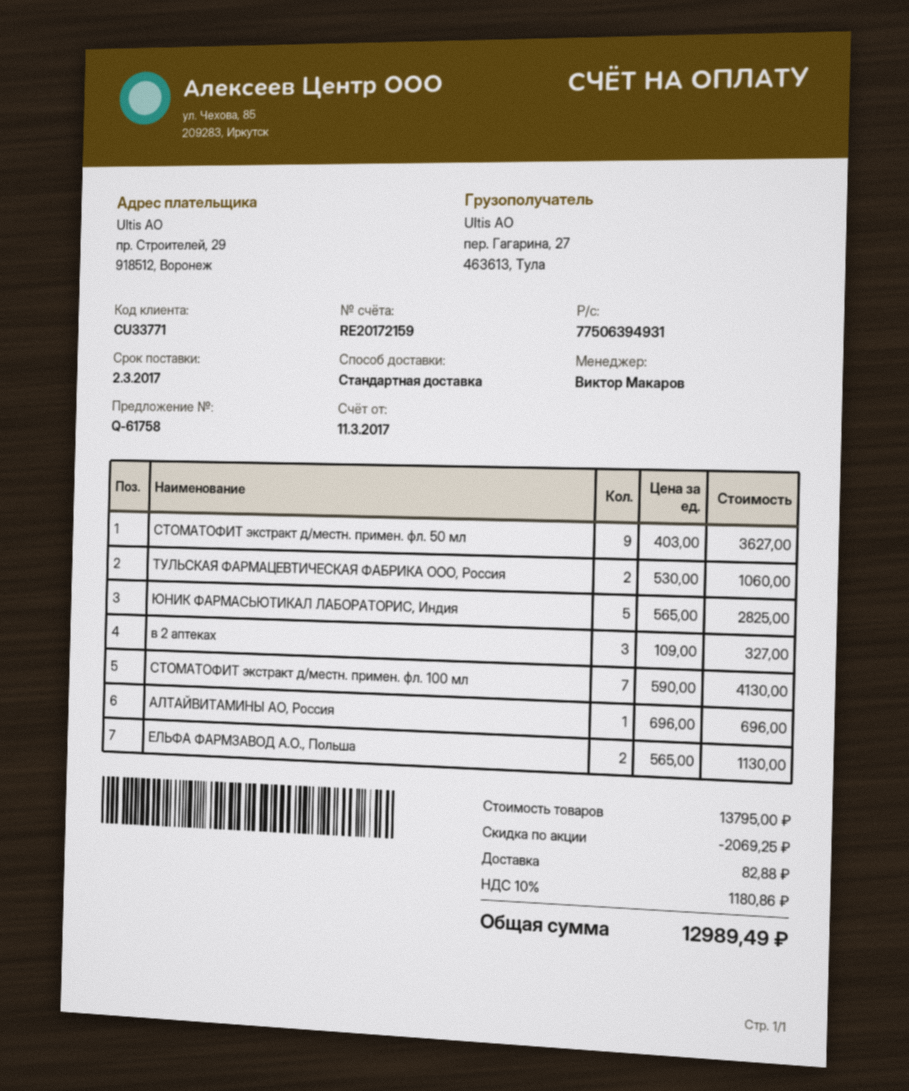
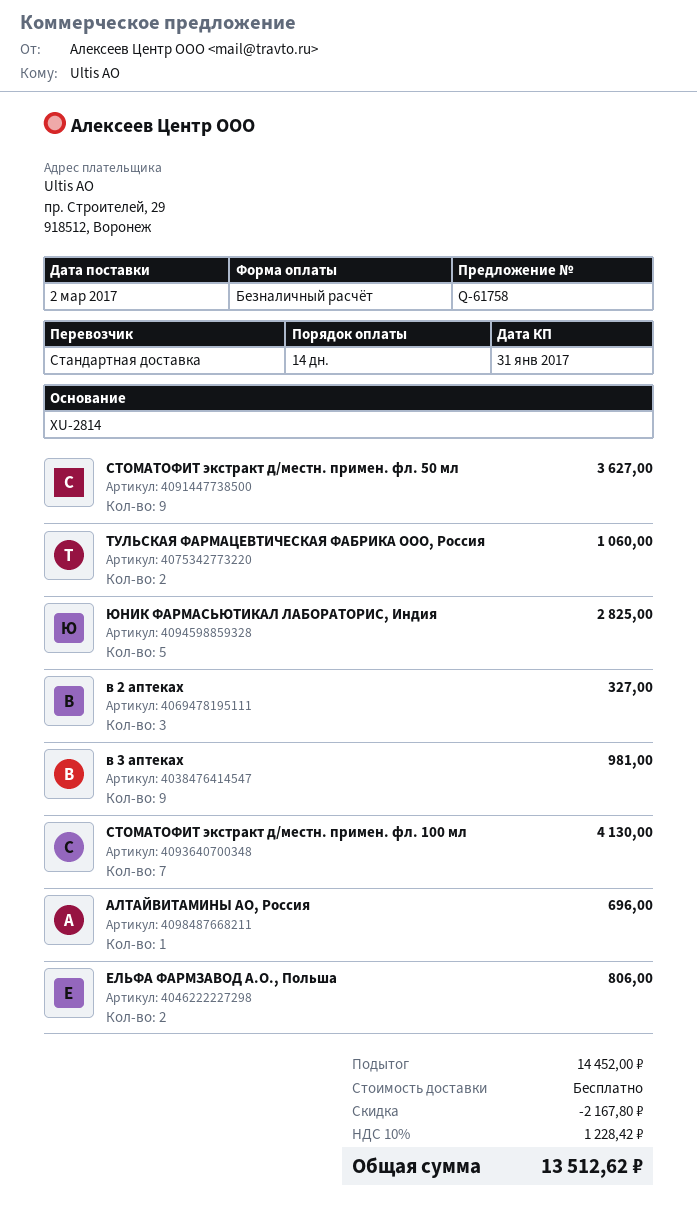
ЕЛЬФА ФАРМЗАВОД А.О., Польша: 2 for 1130.00 -> 2 for 806.00
в 3 аптеках: none -> 9 for 981.00
subtotal: 13795.00 -> 14452.00
discount: 2069.25 -> 2167.80
shipping: 82.88 -> 0.00
tax: 10% = 1180.86 -> 10% = 1228.42
total: 12989.49 -> 13512.62

